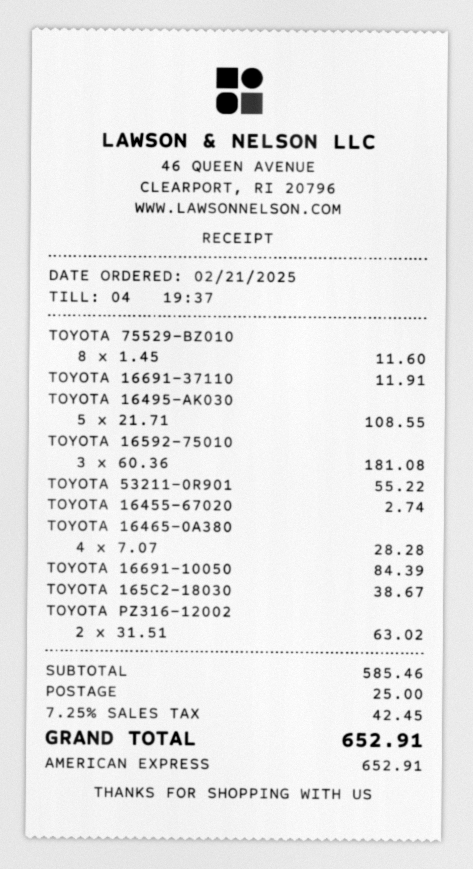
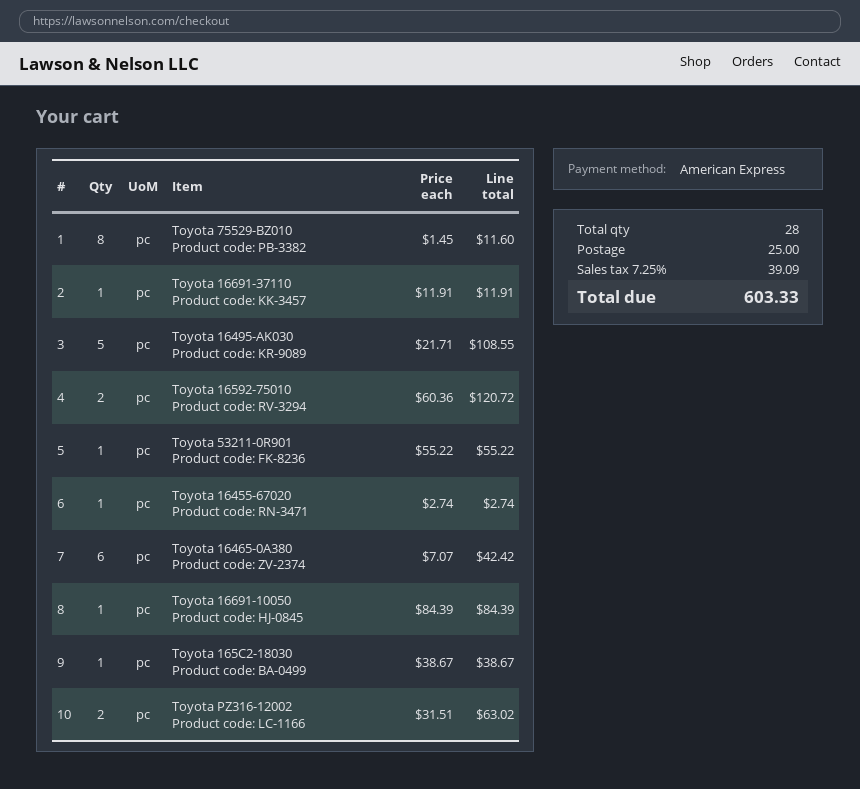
TOYOTA 16592-75010: 3 x 60.36 = 181.08 -> 2 x 60.36 = 120.72
TOYOTA 16465-0A380: 4 x 7.07 = 28.28 -> 6 x 7.07 = 42.42
tax: 7.25% = 42.45 -> 7.25% = 39.09
total: 652.91 -> 603.33

